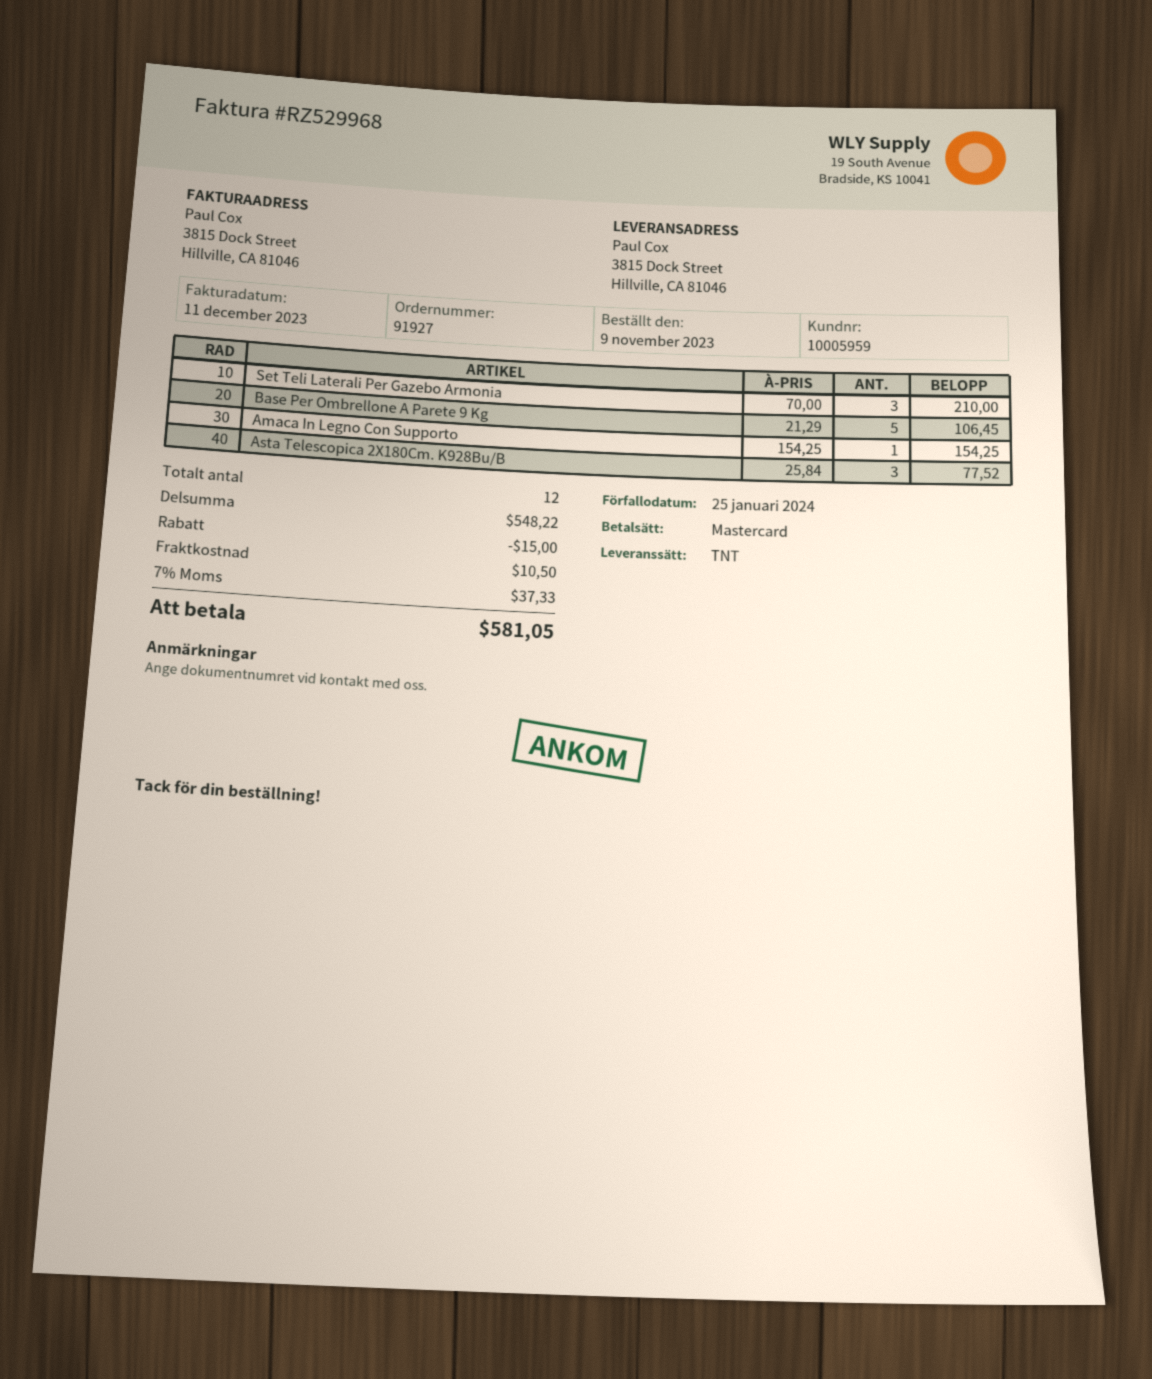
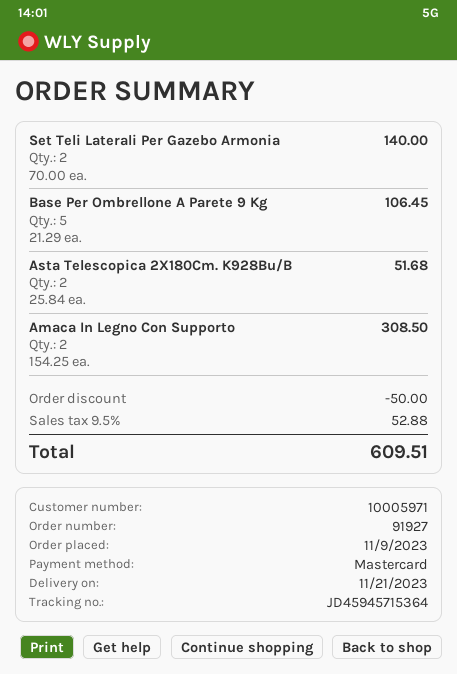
customer number: 10005959 -> 10005971
Set Teli Laterali Per Gazebo Armonia: 3 x 70.00 = 210.00 -> 2 x 70.00 = 140.00
Amaca In Legno Con Supporto: 1 x 154.25 = 154.25 -> 2 x 154.25 = 308.50
Asta Telescopica 2X180Cm. K928Bu/B: 3 x 25.84 = 77.52 -> 2 x 25.84 = 51.68
discount: 15.00 -> 50.00
shipping: 10.50 -> none
tax: 7% = 37.33 -> 9.5% = 52.88
total: 581.05 -> 609.51

